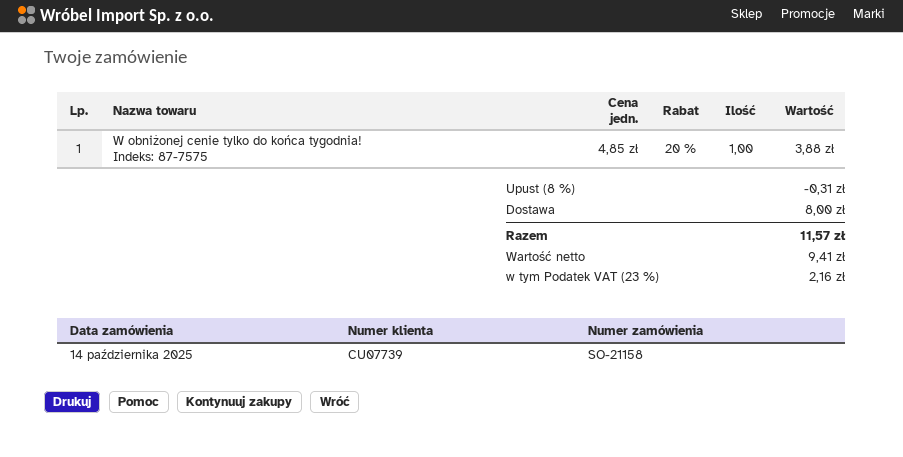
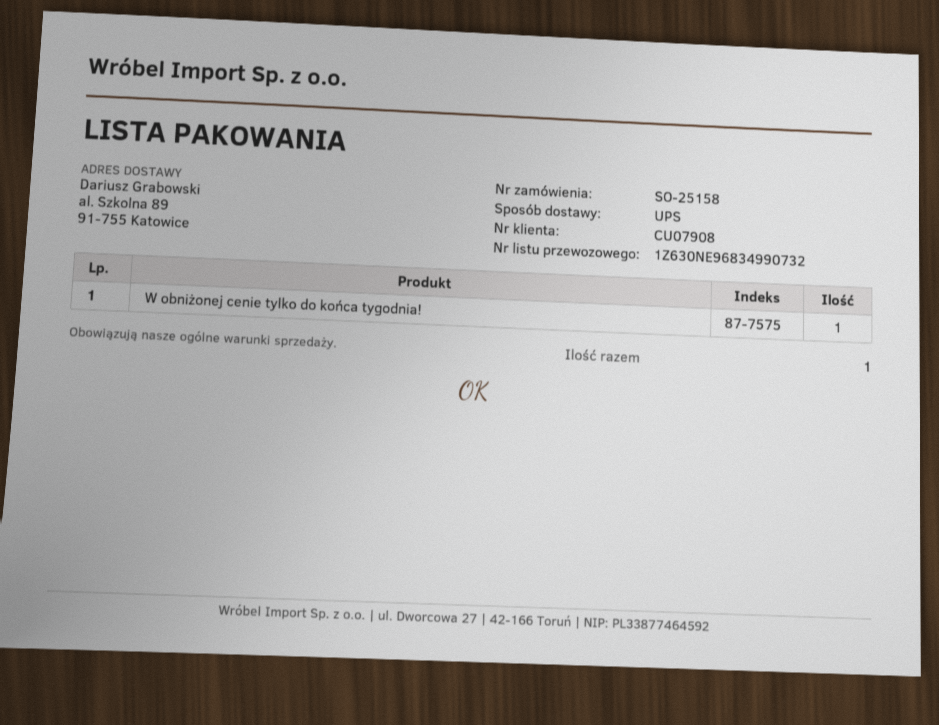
order number: SO-21158 -> SO-25158
customer number: CU07739 -> CU07908

